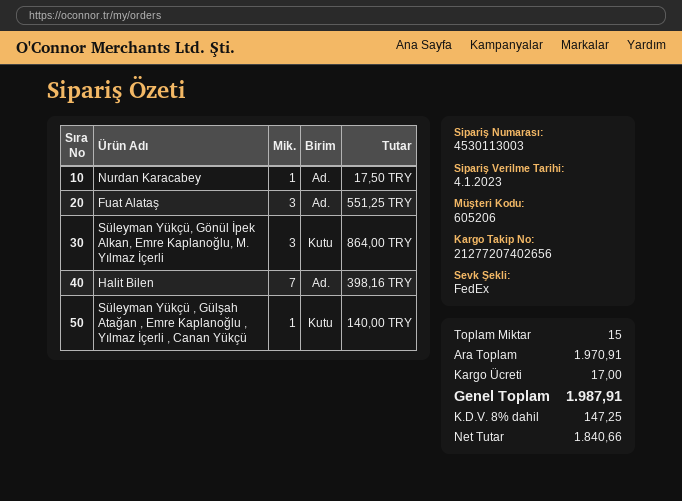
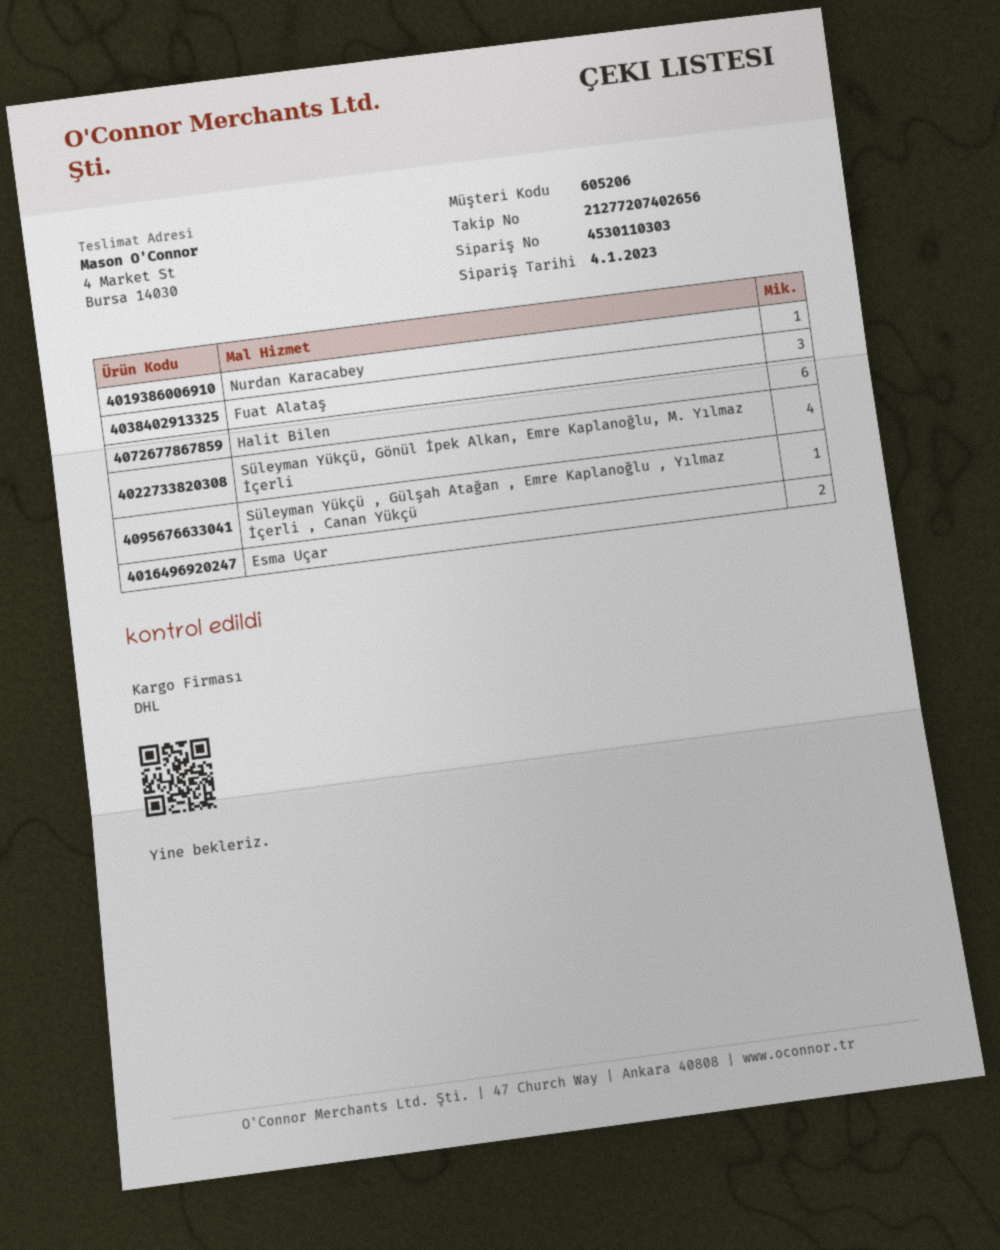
order number: 4530113003 -> 4530110303
shipping method: FedEx -> DHL
Süleyman Yükçü, Gönül İpek Alkan, Emre Kaplanoğlu, M. Yılmaz İçerli: 3 -> 4
Halit Bilen: 7 -> 6
Esma Uçar: none -> 2

